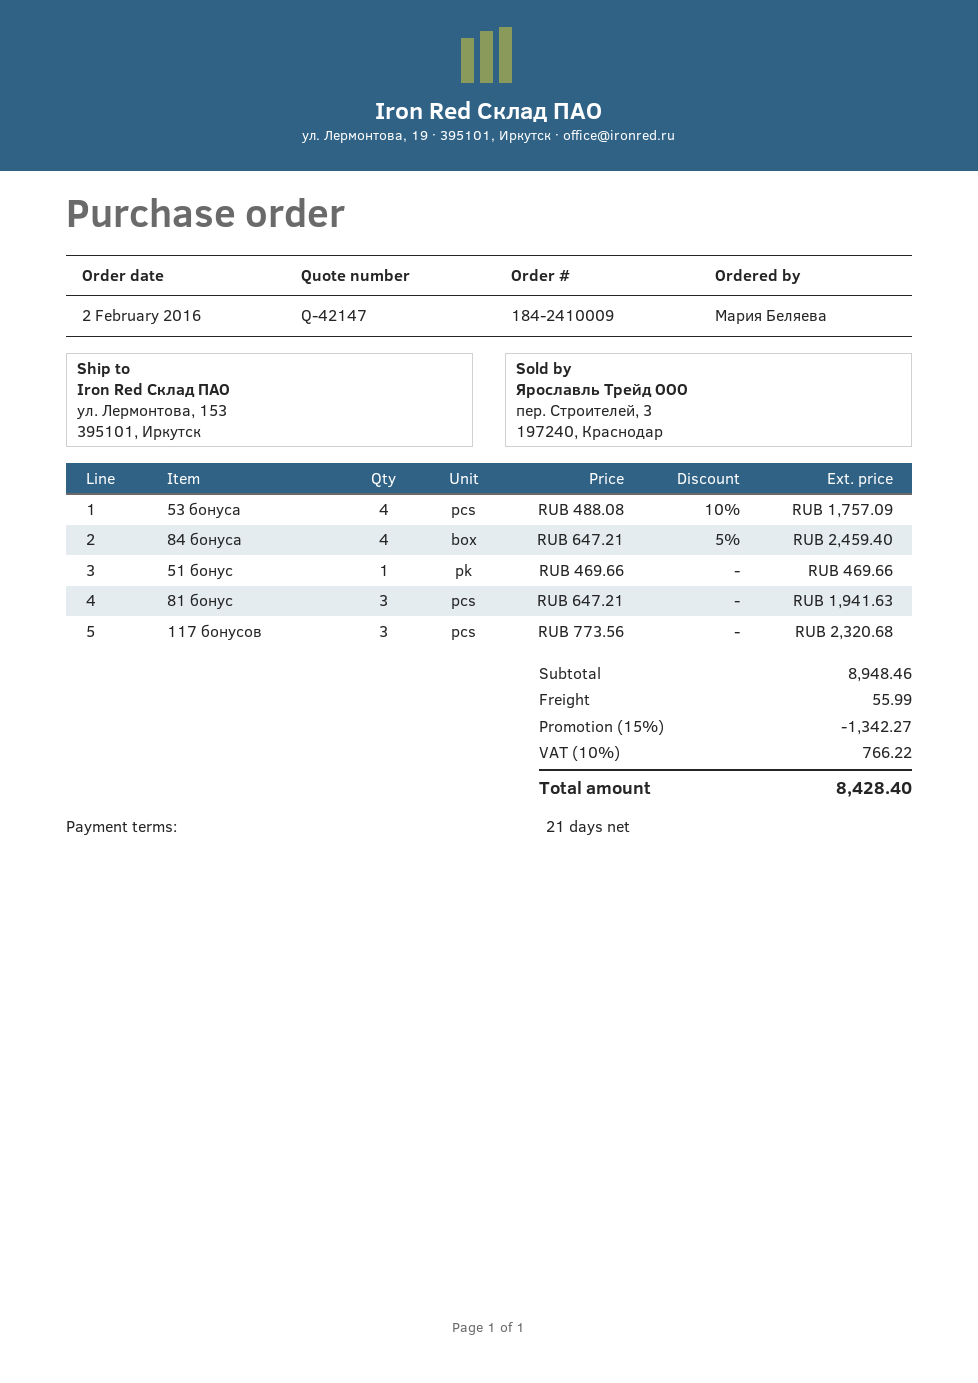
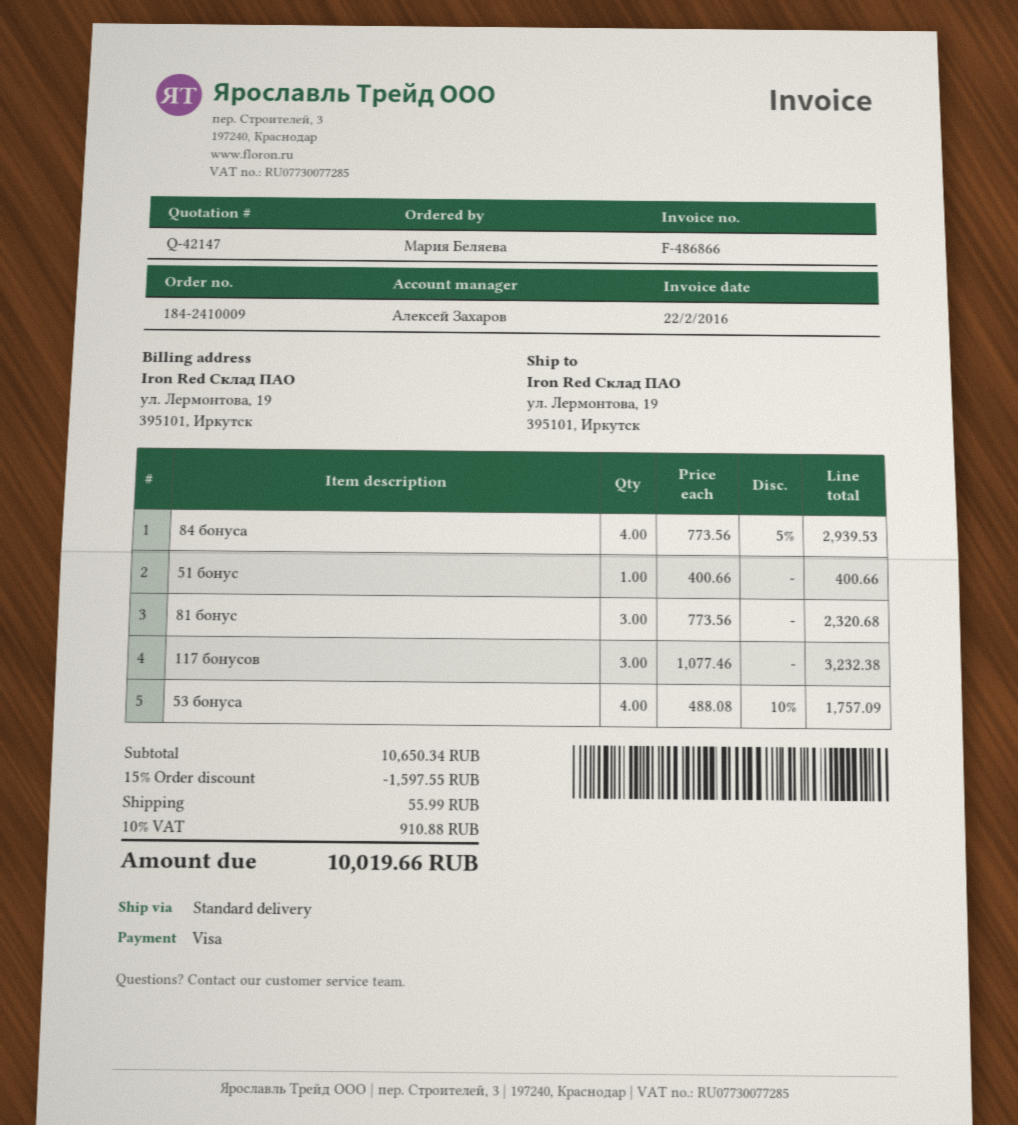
ship to: ул. Лермонтова, 153, 395101, Иркутск -> ул. Лермонтова, 19, 395101, Иркутск
84 бонуса: 4 x 647.21 - 5% = 2459.40 -> 4 x 773.56 - 5% = 2939.53
51 бонус: 1 x 469.66 = 469.66 -> 1 x 400.66 = 400.66
81 бонус: 3 x 647.21 = 1941.63 -> 3 x 773.56 = 2320.68
117 бонусов: 3 x 773.56 = 2320.68 -> 3 x 1077.46 = 3232.38
subtotal: 8948.46 -> 10650.34
discount: 15% = 1342.27 -> 15% = 1597.55
tax: 10% = 766.22 -> 10% = 910.88
total: 8428.40 -> 10019.66

